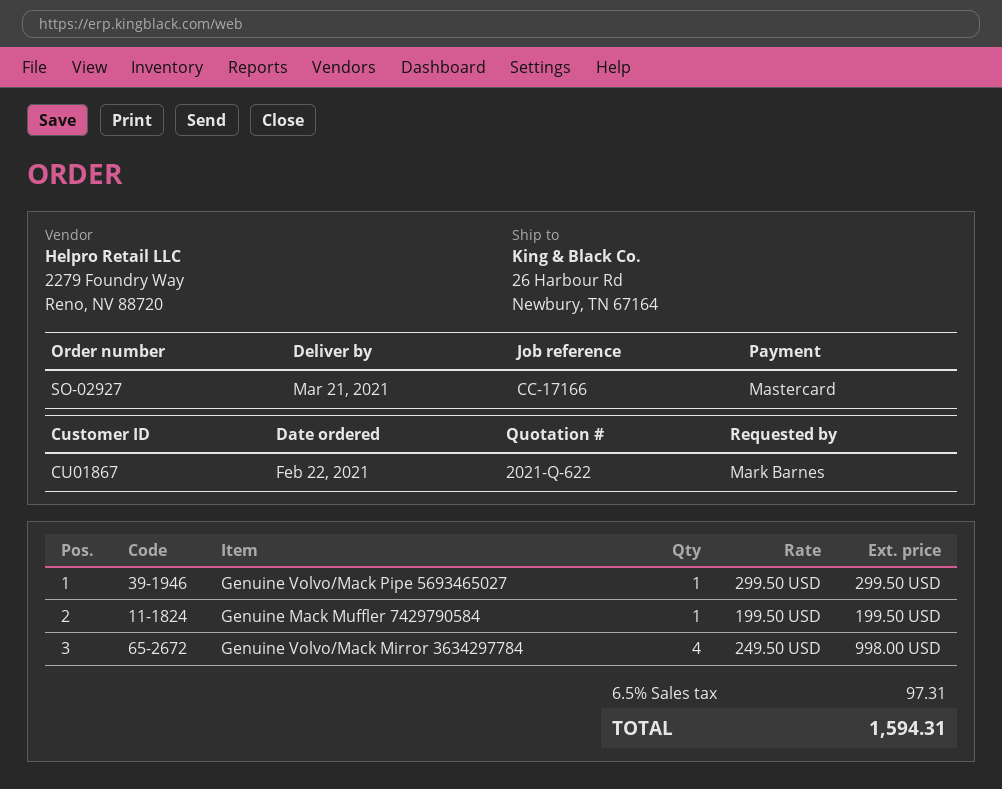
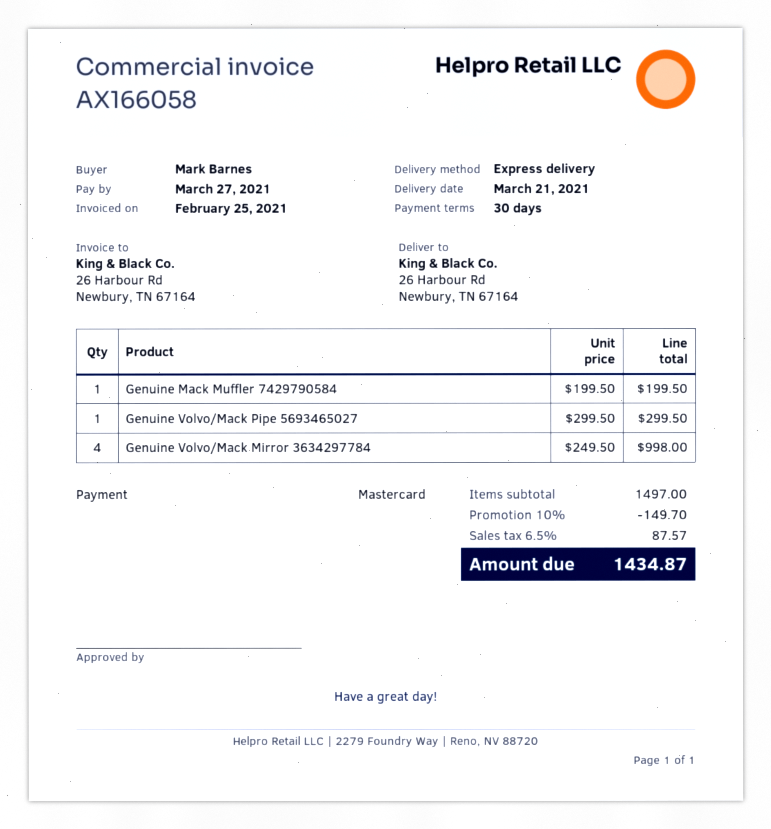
discount: none -> 10% = 149.70
tax: 6.5% = 97.31 -> 6.5% = 87.57
total: 1594.31 -> 1434.87

